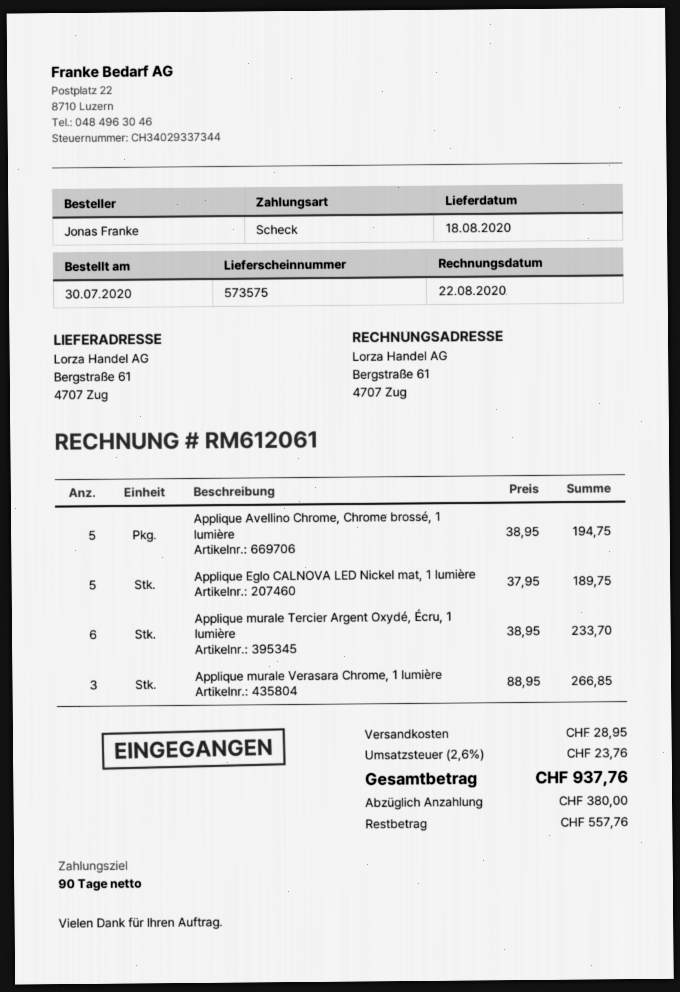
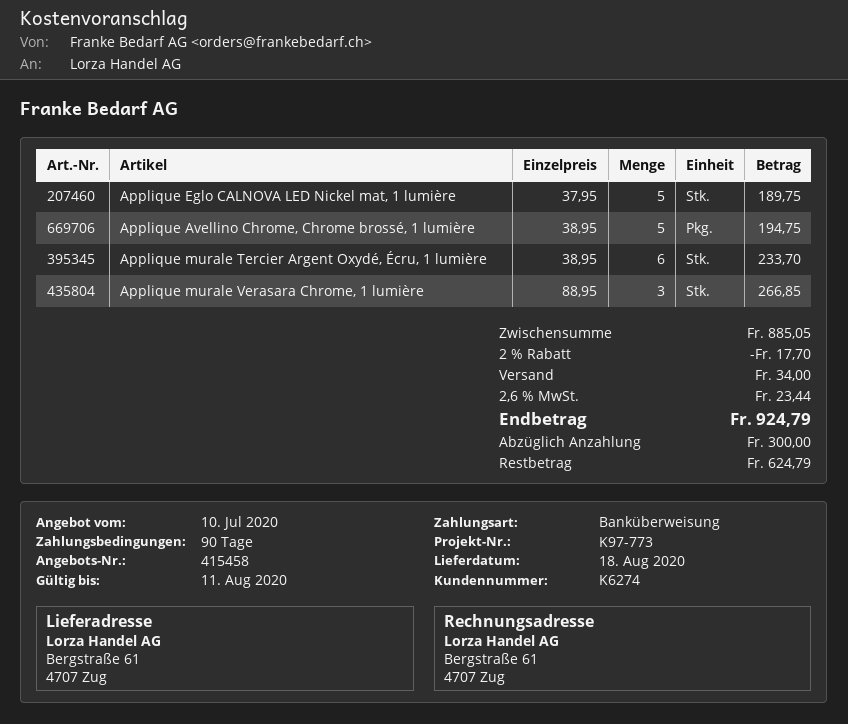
payment method: cheque -> bank transfer
discount: none -> 2% = 17.70
shipping: 28.95 -> 34.00
tax: 2.6% = 23.76 -> 2.6% = 23.44
total: 937.76 -> 924.79
deposit: 380.00 -> 300.00
balance: 557.76 -> 624.79

